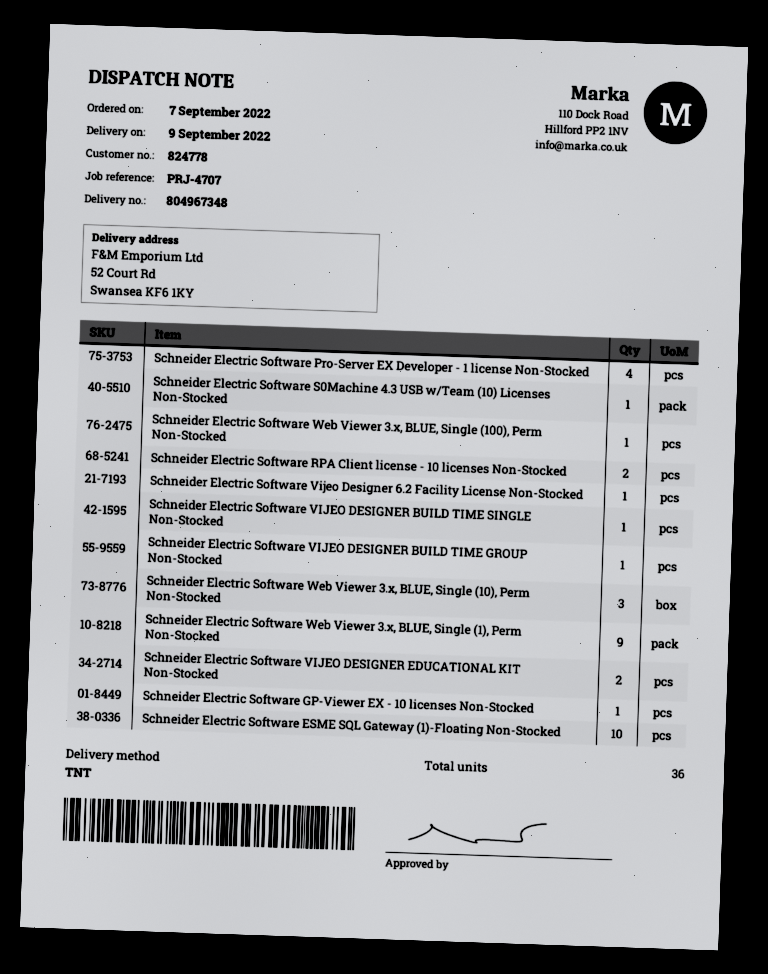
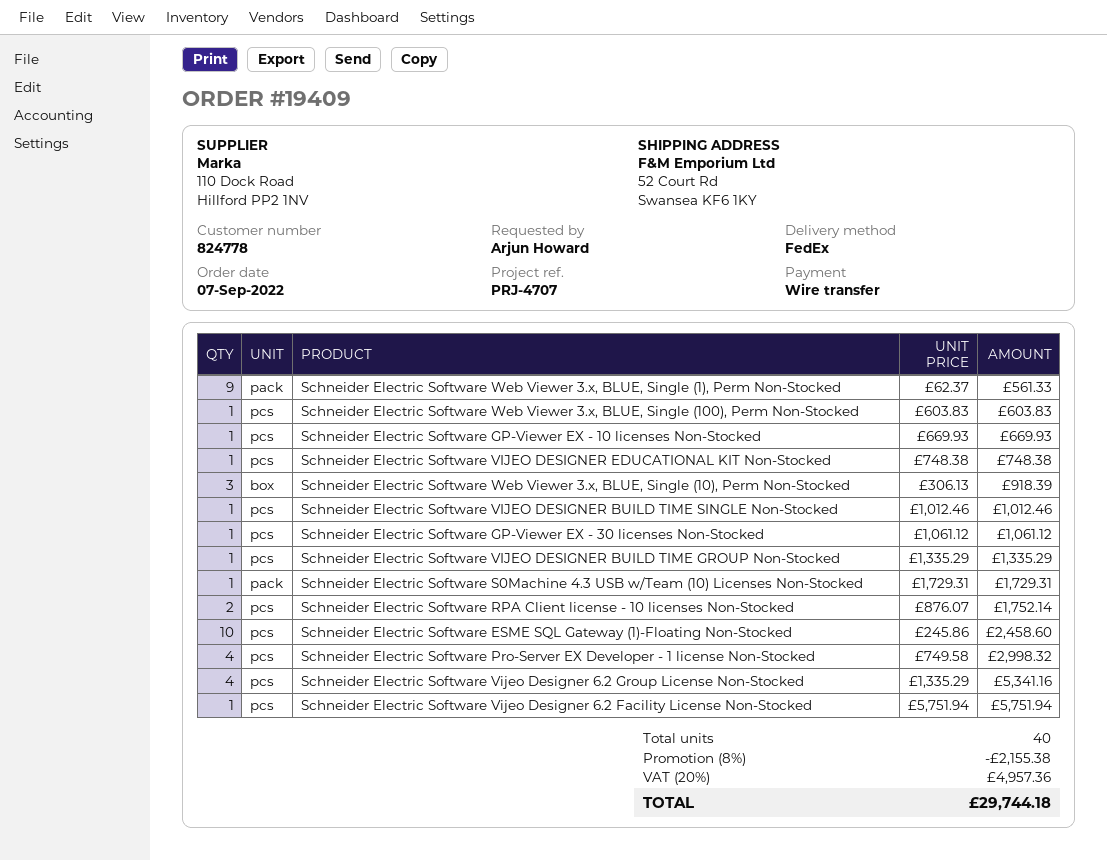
shipping method: TNT -> FedEx
Schneider Electric Software VIJEO DESIGNER EDUCATIONAL KIT Non-Stocked: 2 -> 1
Schneider Electric Software GP-Viewer EX - 30 licenses Non-Stocked: none -> 1
Schneider Electric Software Vijeo Designer 6.2 Group License Non-Stocked: none -> 4
total quantity: 36 -> 40

